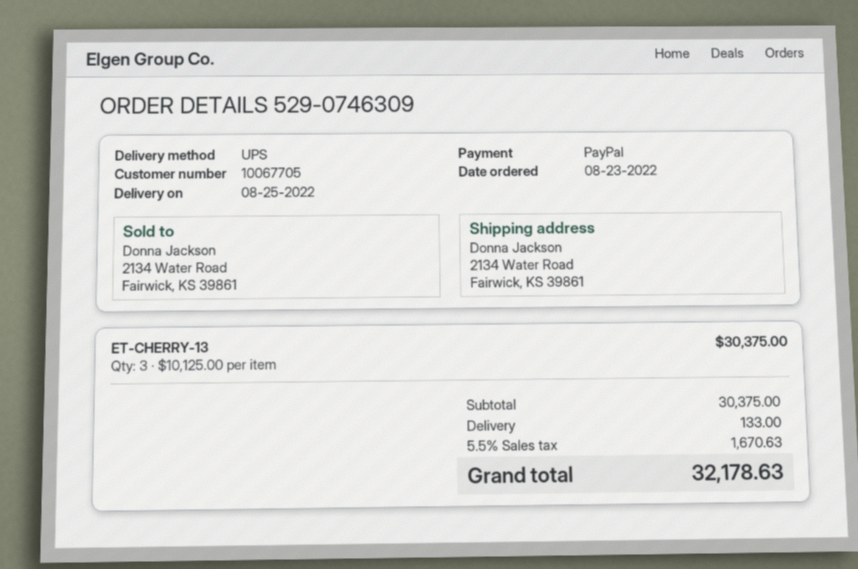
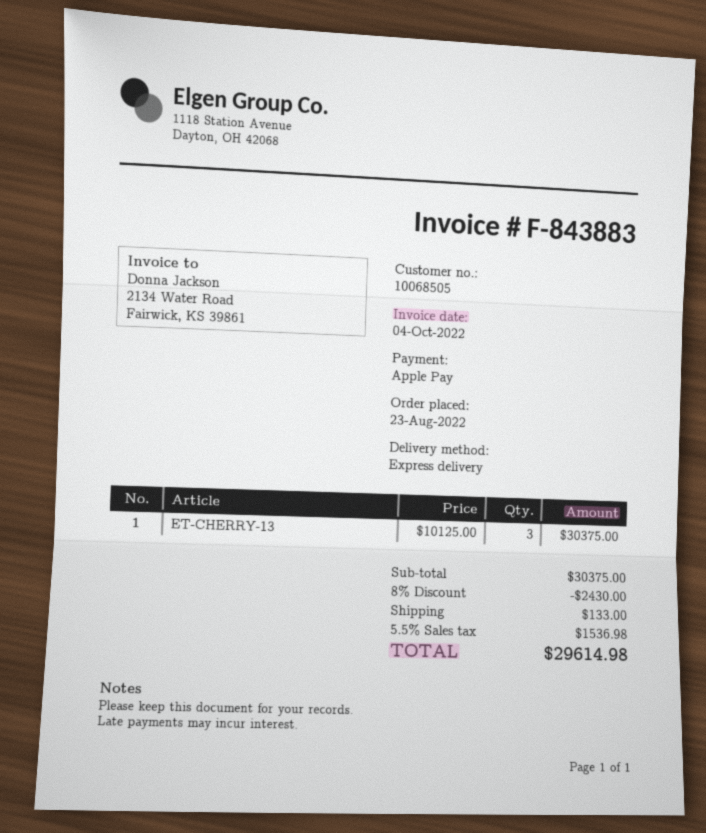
customer number: 10067705 -> 10068505
payment method: PayPal -> Apple Pay
shipping method: UPS -> express
discount: none -> 8% = 2430.00
tax: 5.5% = 1670.63 -> 5.5% = 1536.98
total: 32178.63 -> 29614.98

